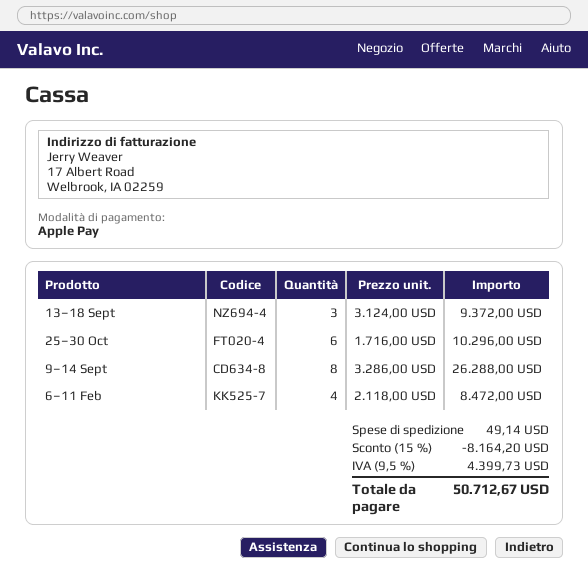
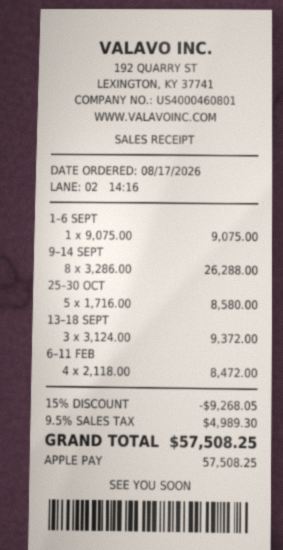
25–30 Oct: 6 x 1716.00 = 10296.00 -> 5 x 1716.00 = 8580.00
1–6 SEPT: none -> 1 x 9075.00 = 9075.00
discount: 15% = 8164.20 -> 15% = 9268.05
shipping: 49.14 -> none
tax: 9.5% = 4399.73 -> 9.5% = 4989.30
total: 50712.67 -> 57508.25

